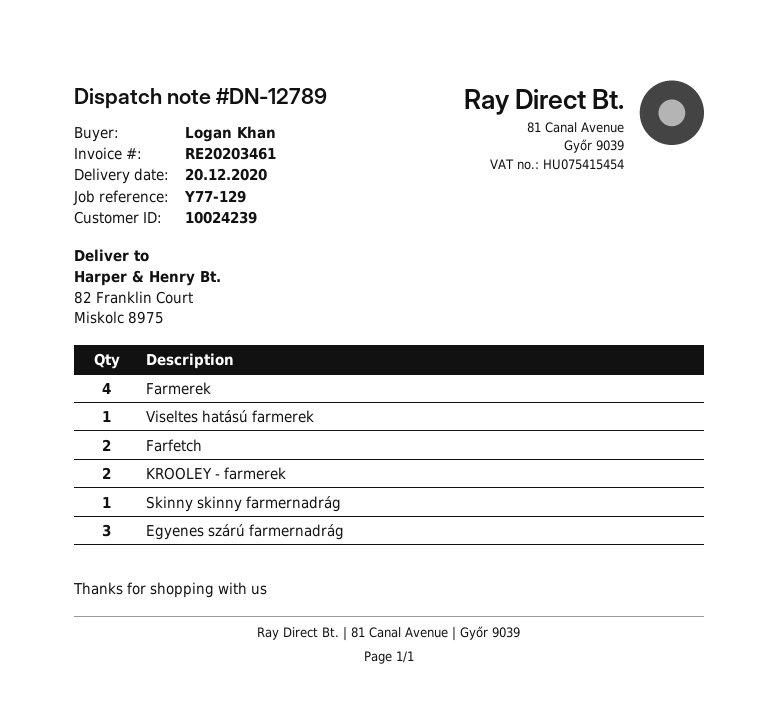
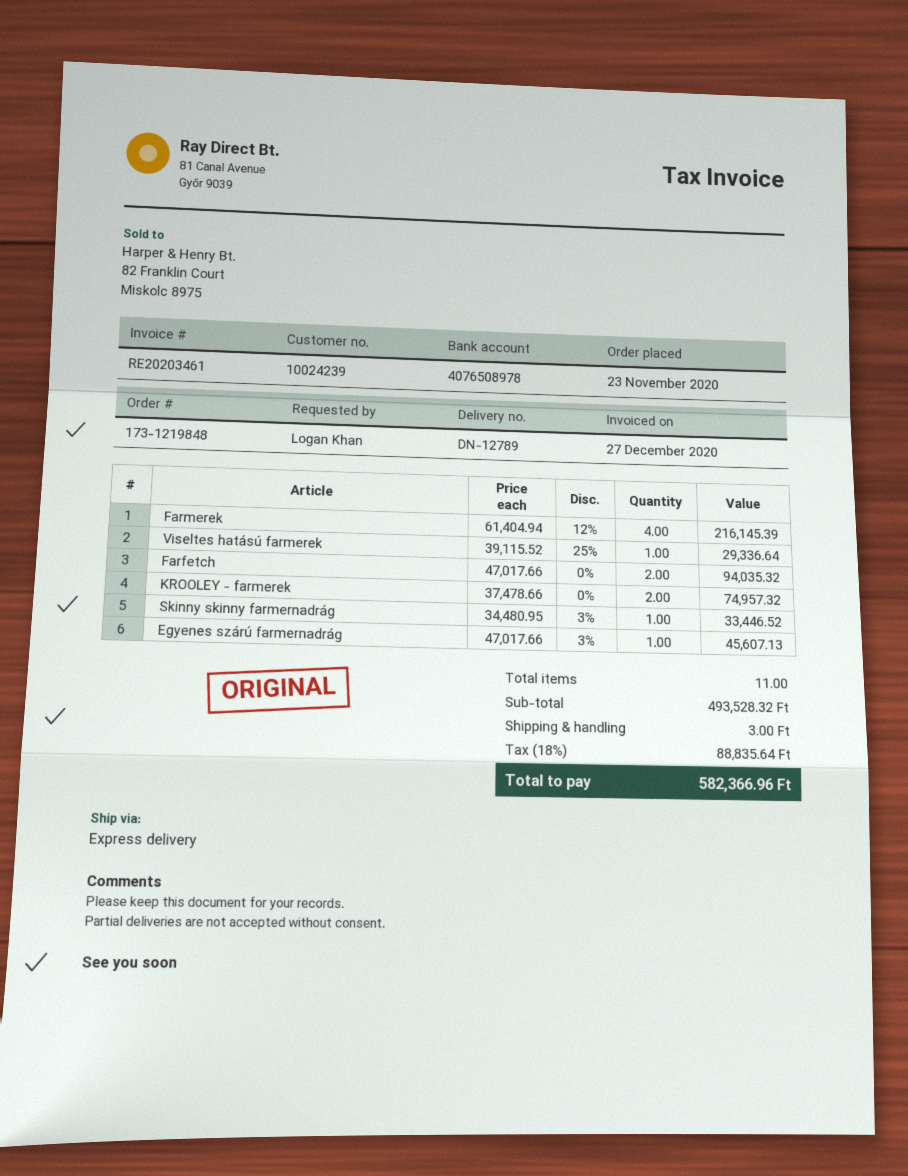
Egyenes szárú farmernadrág: 3 -> 1

